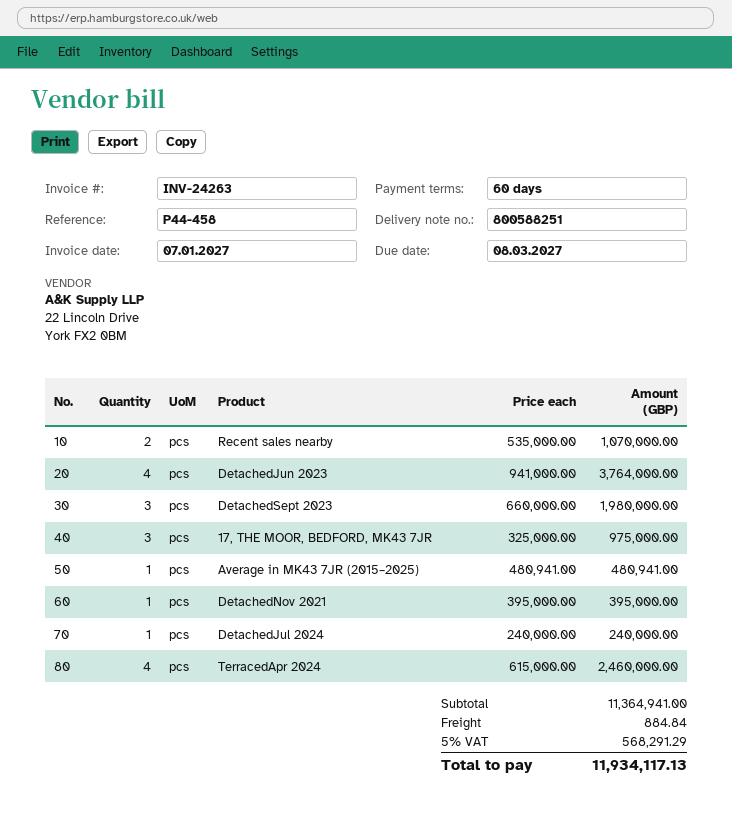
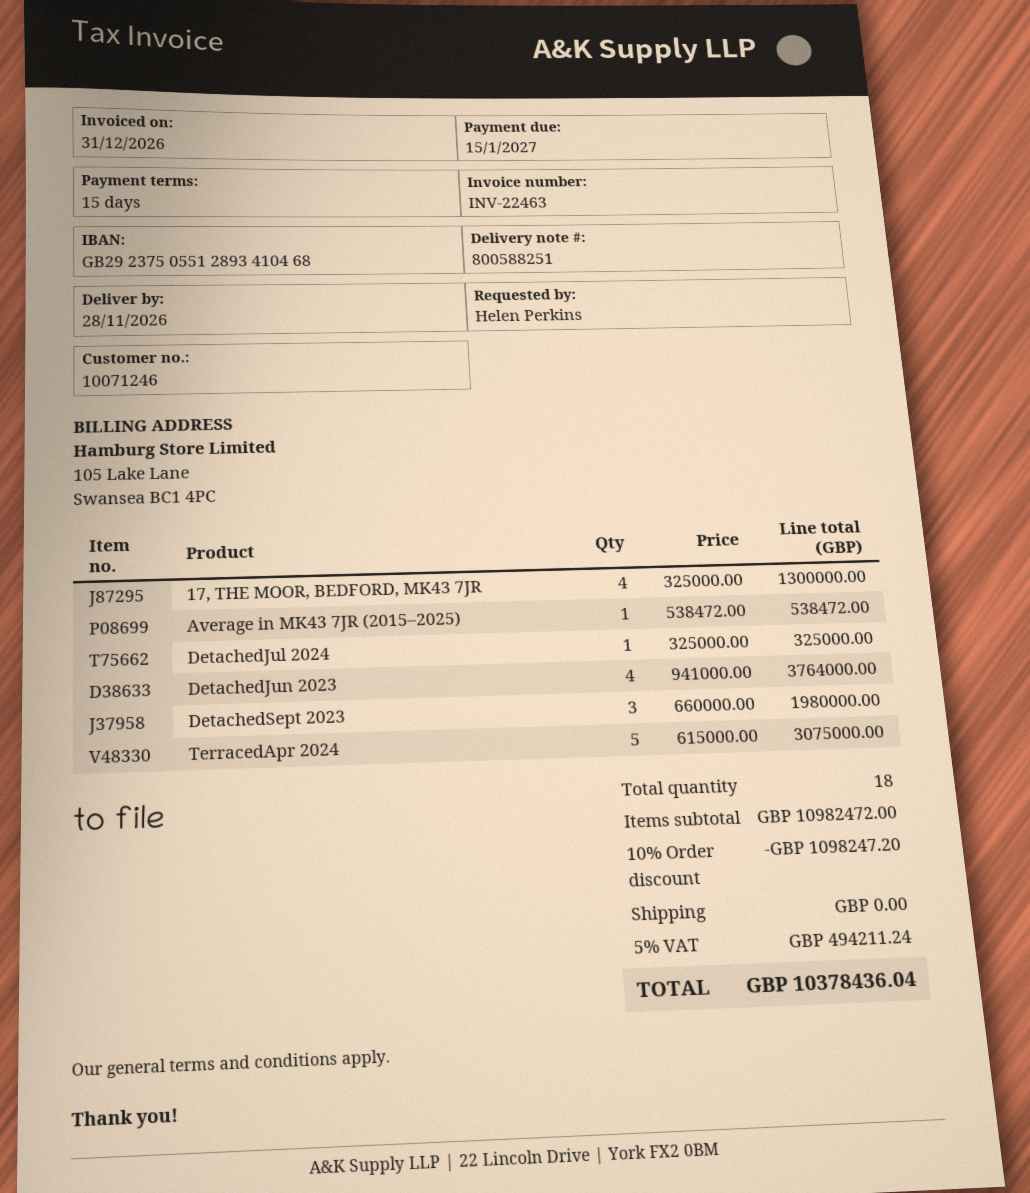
invoice number: INV-24263 -> INV-22463
invoice date: 2027-01-07 -> 2026-12-31
payment terms: 60 days -> 15 days
due date: 2027-03-08 -> 2027-01-15
Recent sales nearby: 2 x 535000.00 = 1070000.00 -> none
17, THE MOOR, BEDFORD, MK43 7JR: 3 x 325000.00 = 975000.00 -> 4 x 325000.00 = 1300000.00
Average in MK43 7JR (2015–2025): 1 x 480941.00 = 480941.00 -> 1 x 538472.00 = 538472.00
DetachedNov 2021: 1 x 395000.00 = 395000.00 -> none
DetachedJul 2024: 1 x 240000.00 = 240000.00 -> 1 x 325000.00 = 325000.00
TerracedApr 2024: 4 x 615000.00 = 2460000.00 -> 5 x 615000.00 = 3075000.00
subtotal: 11364941.00 -> 10982472.00
discount: none -> 10% = 1098247.20
shipping: 884.84 -> 0.00
tax: 5% = 568291.29 -> 5% = 494211.24
total: 11934117.13 -> 10378436.04

